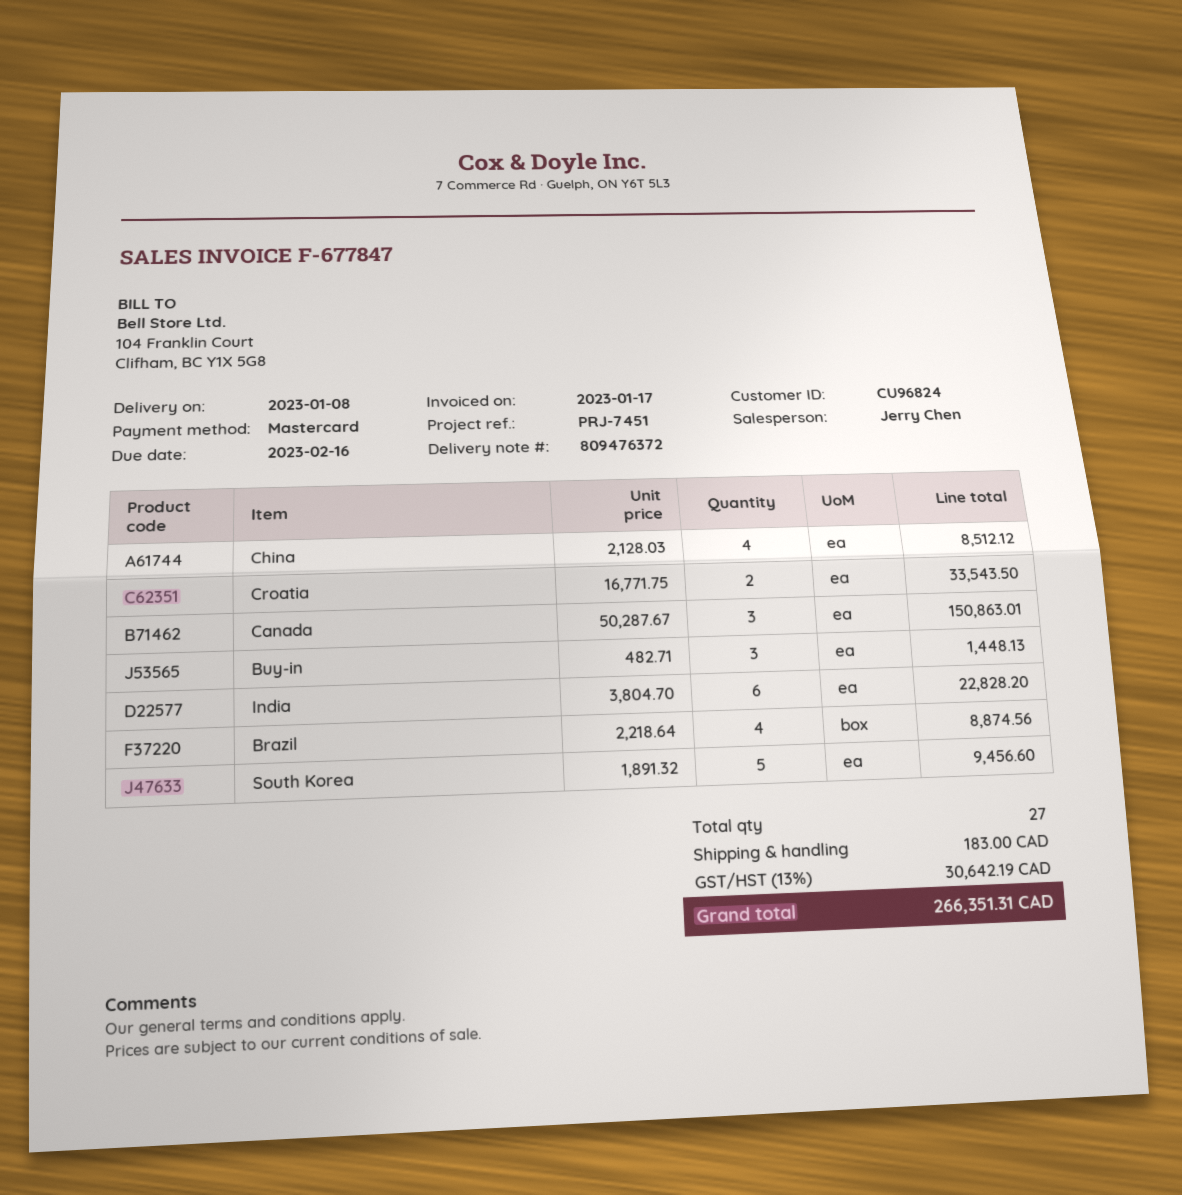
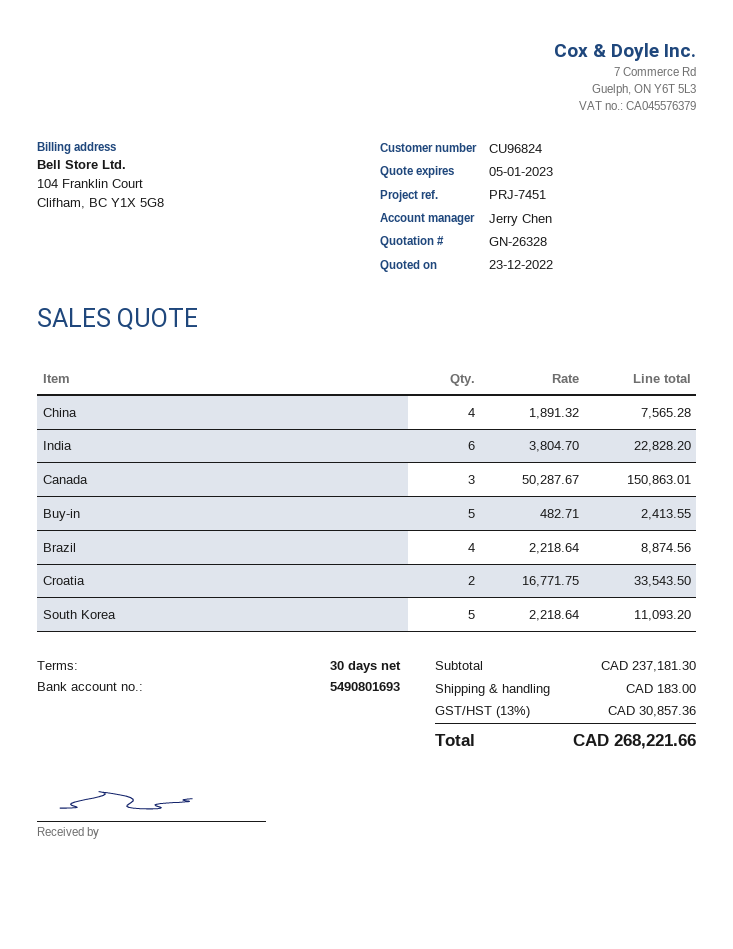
China: 4 x 2128.03 = 8512.12 -> 4 x 1891.32 = 7565.28
Buy-in: 3 x 482.71 = 1448.13 -> 5 x 482.71 = 2413.55
South Korea: 5 x 1891.32 = 9456.60 -> 5 x 2218.64 = 11093.20
tax: 13% = 30642.19 -> 13% = 30857.36
total: 266351.31 -> 268221.66

